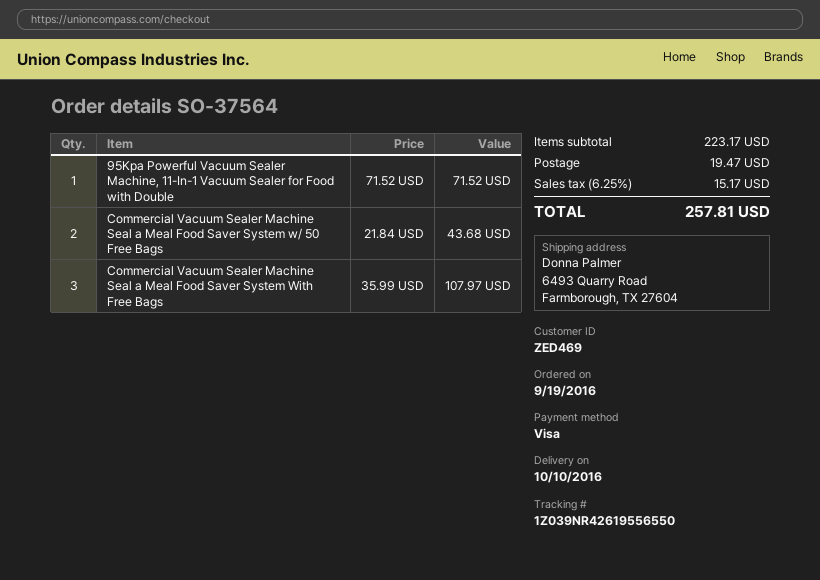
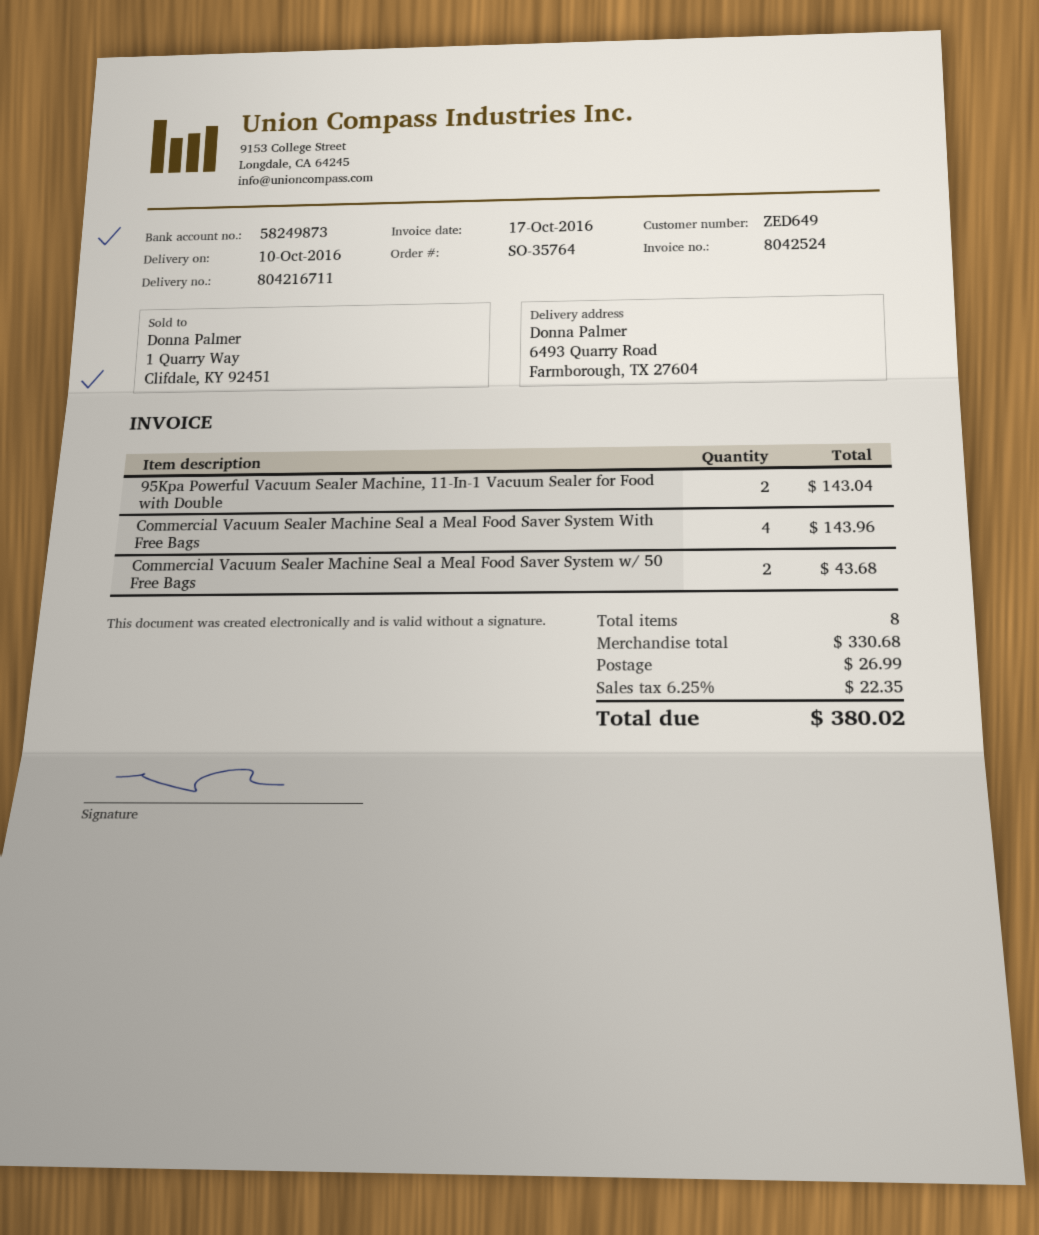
order number: SO-37564 -> SO-35764
customer number: ZED469 -> ZED649
95Kpa Powerful Vacuum Sealer Machine, 11-In-1 Vacuum Sealer for Food with Double: 1 for 71.52 -> 2 for 143.04
Commercial Vacuum Sealer Machine Seal a Meal Food Saver System With Free Bags: 3 for 107.97 -> 4 for 143.96
subtotal: 223.17 -> 330.68
shipping: 19.47 -> 26.99
tax: 6.25% = 15.17 -> 6.25% = 22.35
total: 257.81 -> 380.02

